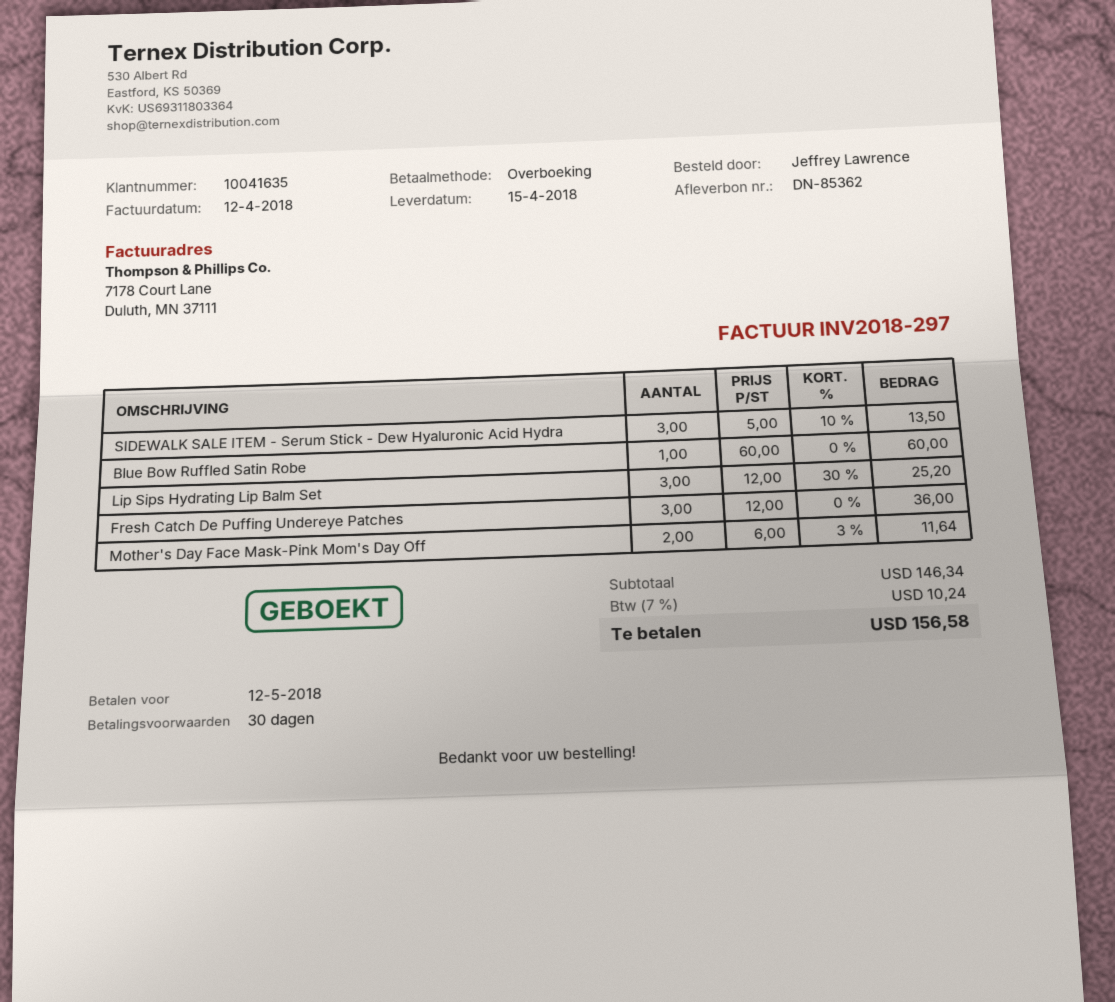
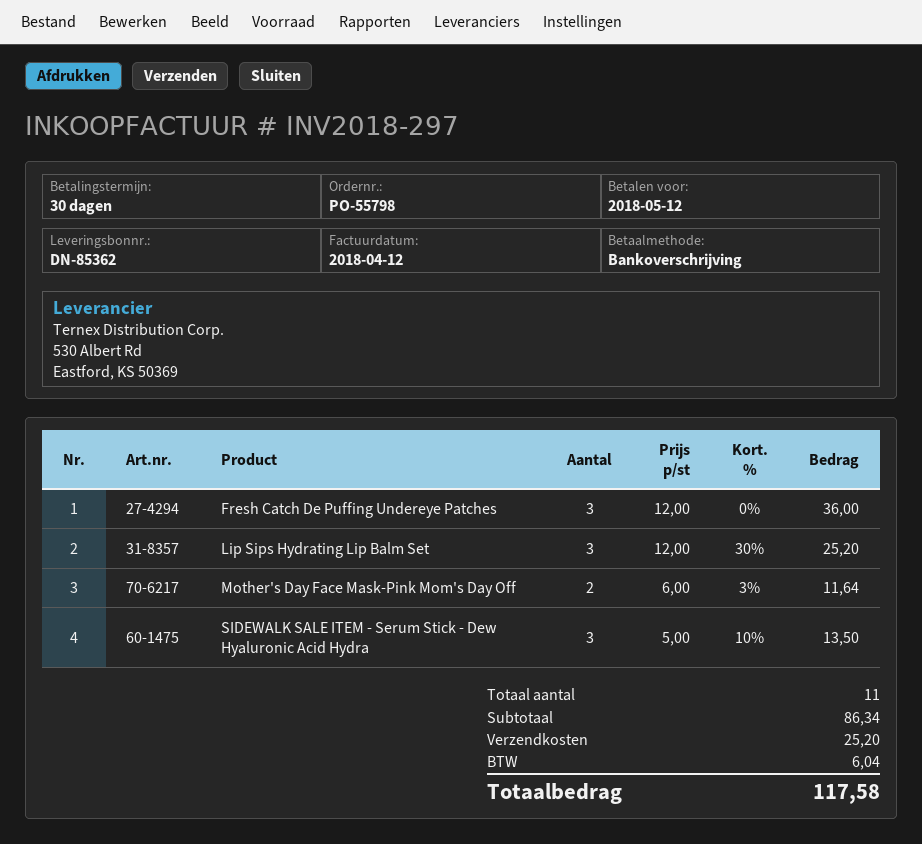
Blue Bow Ruffled Satin Robe: 1 x 60.00 = 60.00 -> none
subtotal: 146.34 -> 86.34
shipping: none -> 25.20
tax: 10.24 -> 6.04
total: 156.58 -> 117.58

